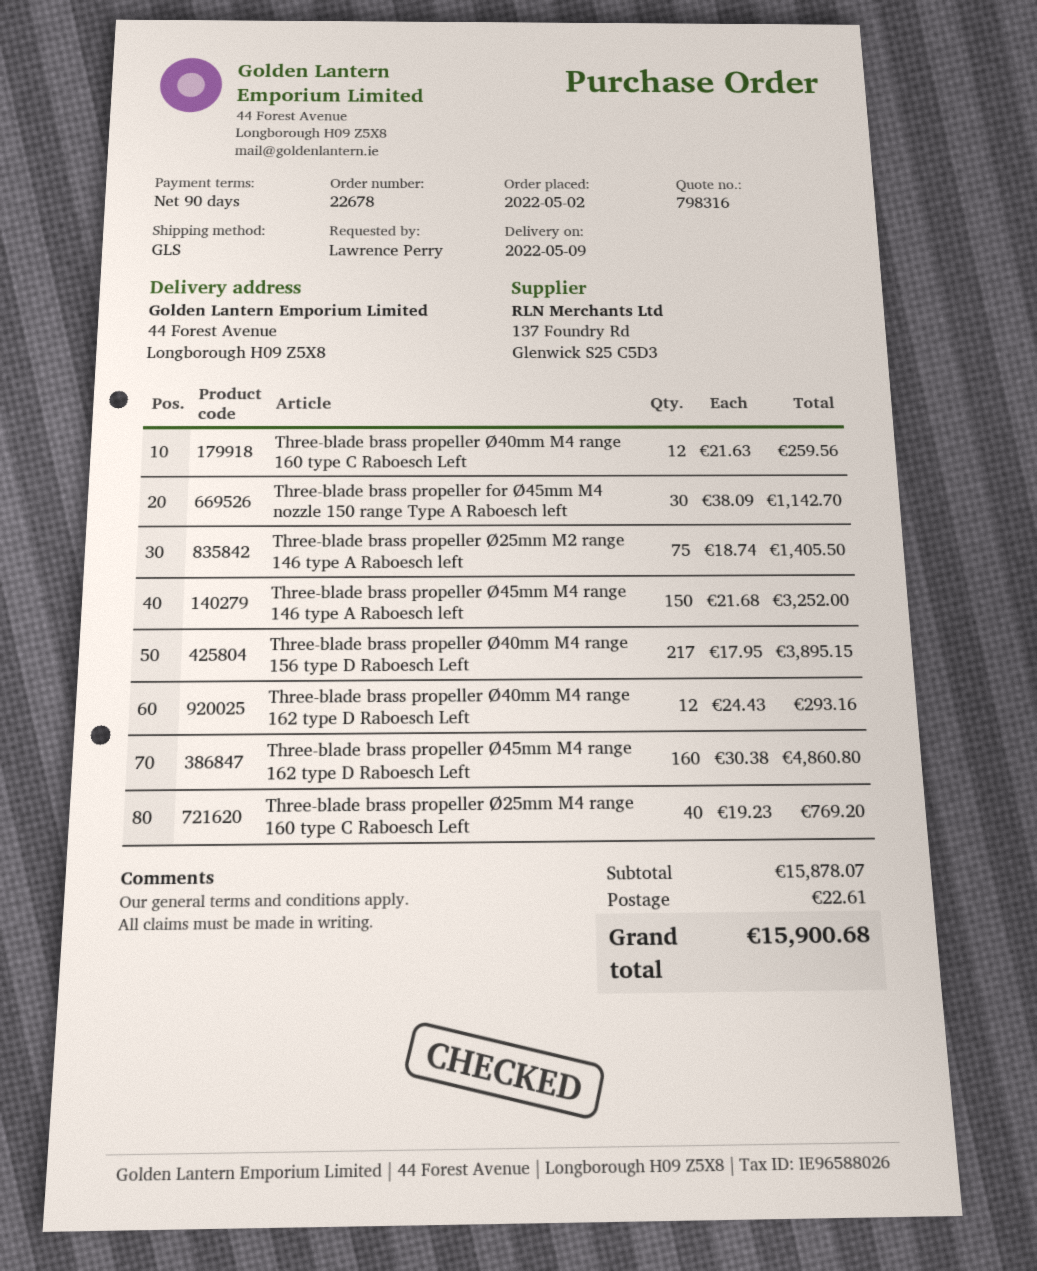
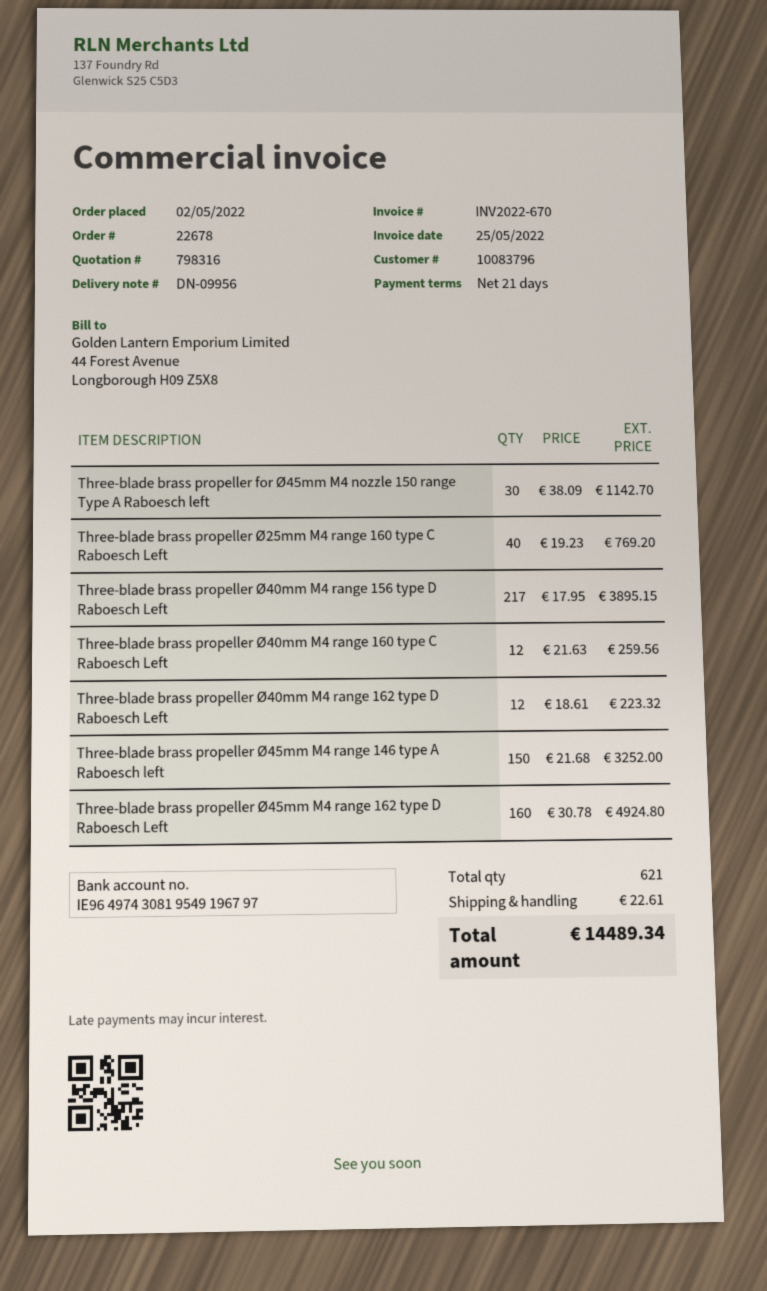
payment terms: 90 days -> 21 days
Three-blade brass propeller Ø25mm M2 range 146 type A Raboesch left: 75 x 18.74 = 1405.50 -> none
Three-blade brass propeller Ø40mm M4 range 162 type D Raboesch Left: 12 x 24.43 = 293.16 -> 12 x 18.61 = 223.32
Three-blade brass propeller Ø45mm M4 range 162 type D Raboesch Left: 160 x 30.38 = 4860.80 -> 160 x 30.78 = 4924.80
total: 15900.68 -> 14489.34

